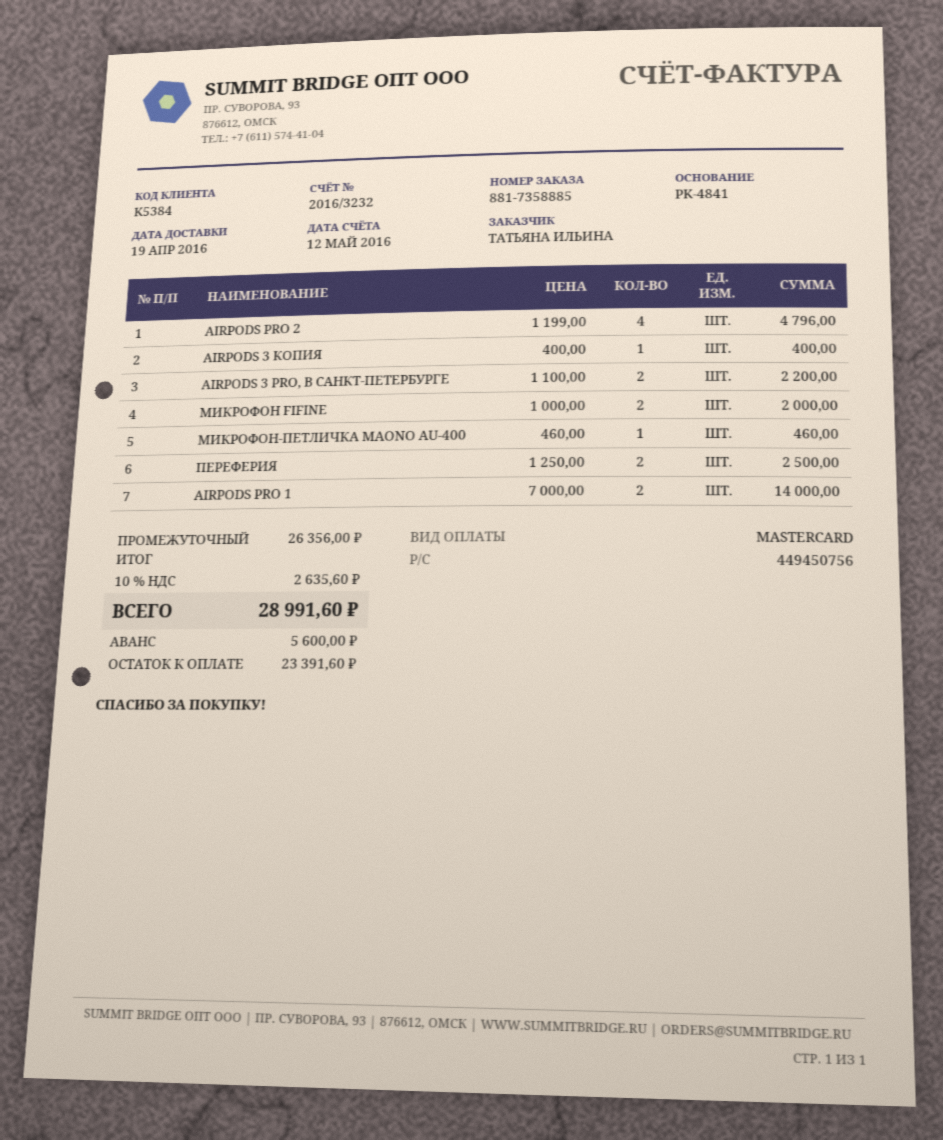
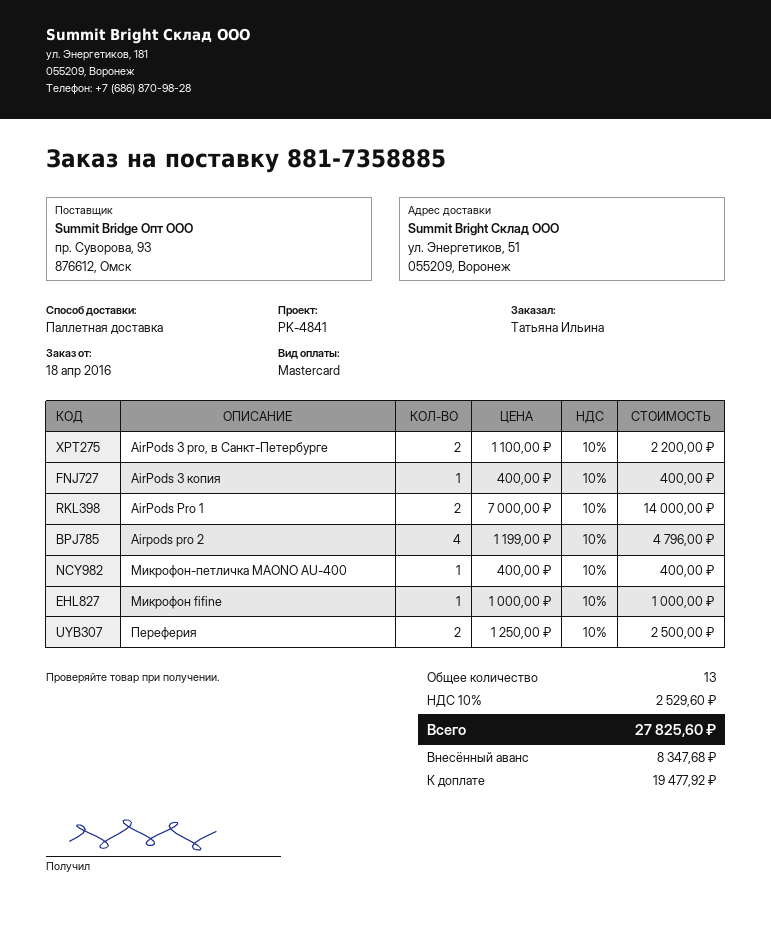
МИКРОФОН FIFINE: 2 x 1000.00 = 2000.00 -> 1 x 1000.00 = 1000.00
МИКРОФОН-ПЕТЛИЧКА MAONO AU-400: 1 x 460.00 = 460.00 -> 1 x 400.00 = 400.00
tax: 10% = 2635.60 -> 10% = 2529.60
total: 28991.60 -> 27825.60
deposit: 5600.00 -> 8347.68
balance: 23391.60 -> 19477.92

